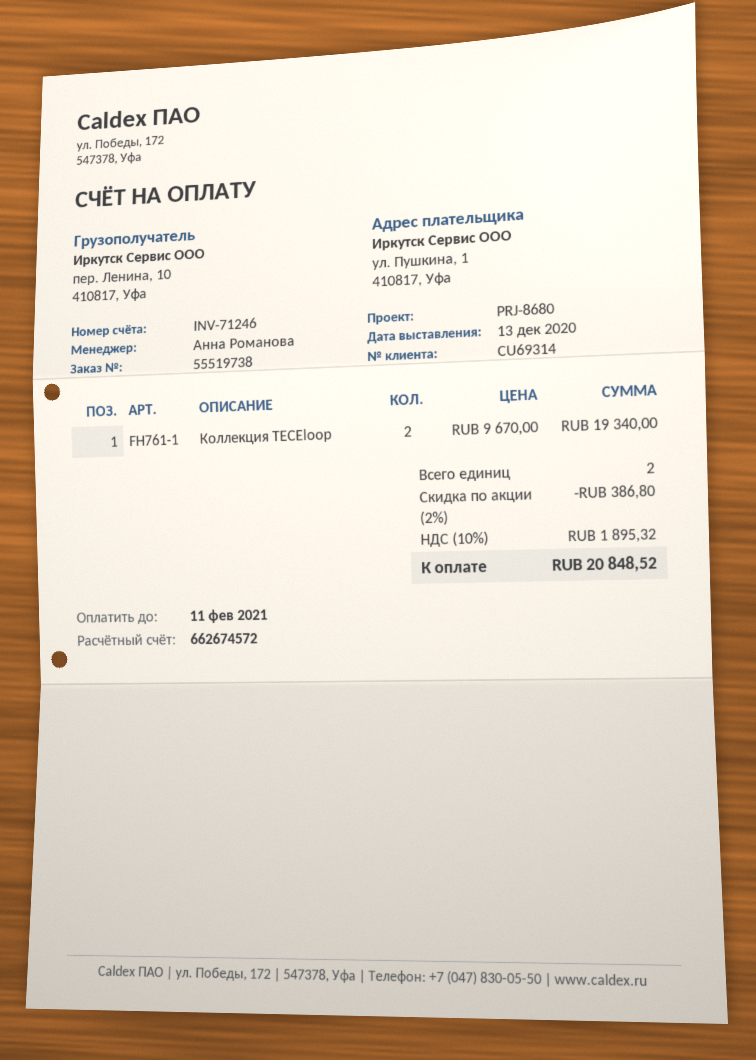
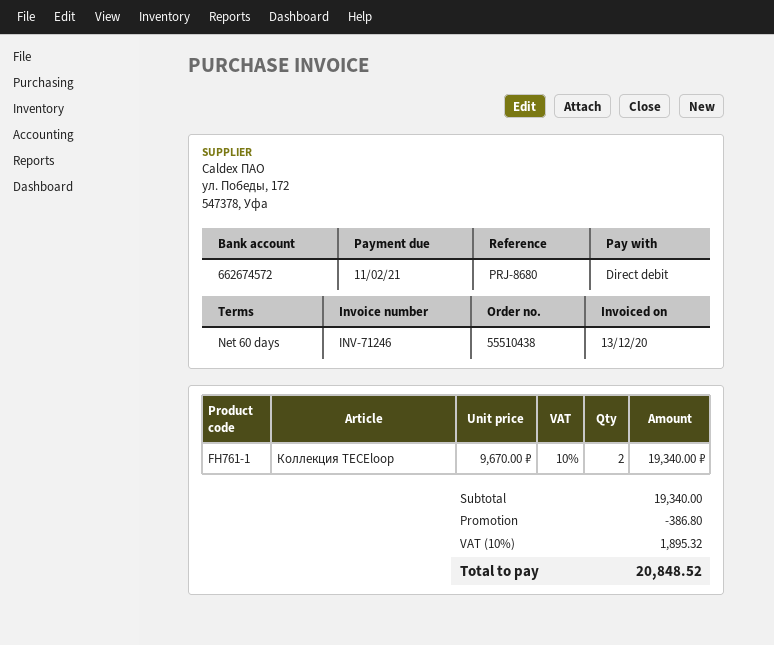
order number: 55519738 -> 55510438

